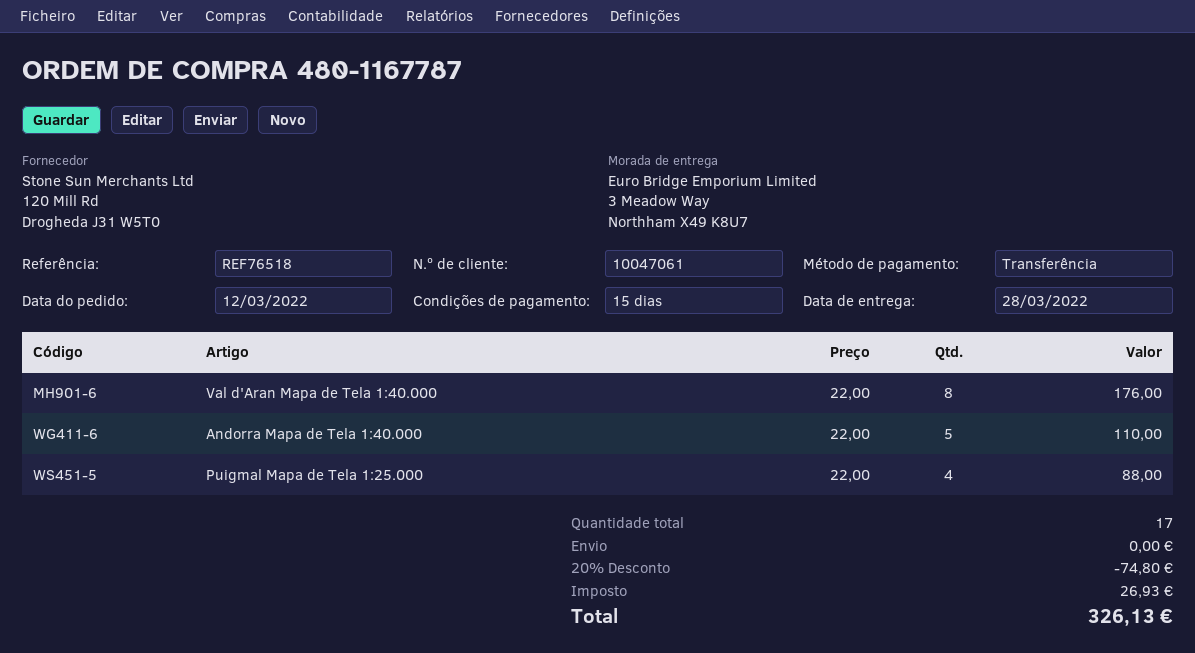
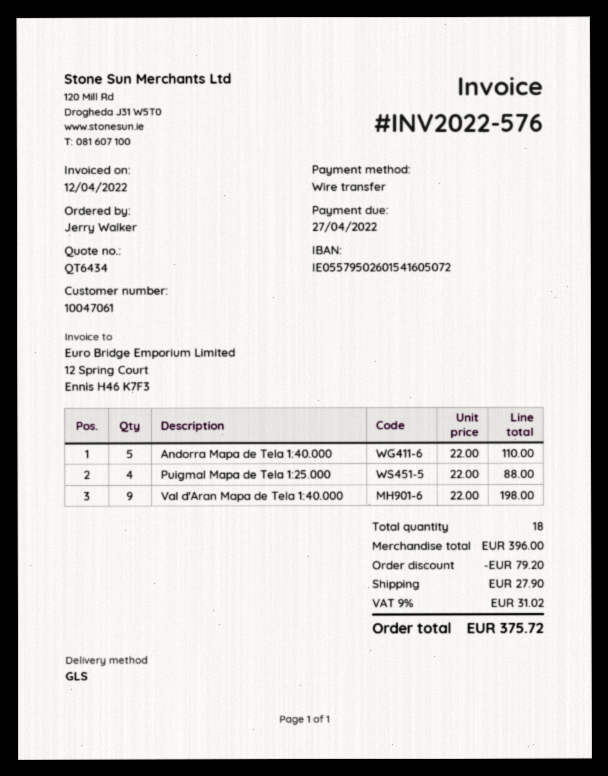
Val d'Aran Mapa de Tela 1:40.000: 8 x 22.00 = 176.00 -> 9 x 22.00 = 198.00
total quantity: 17 -> 18
discount: 74.80 -> 79.20
shipping: 0.00 -> 27.90
tax: 26.93 -> 31.02
total: 326.13 -> 375.72

